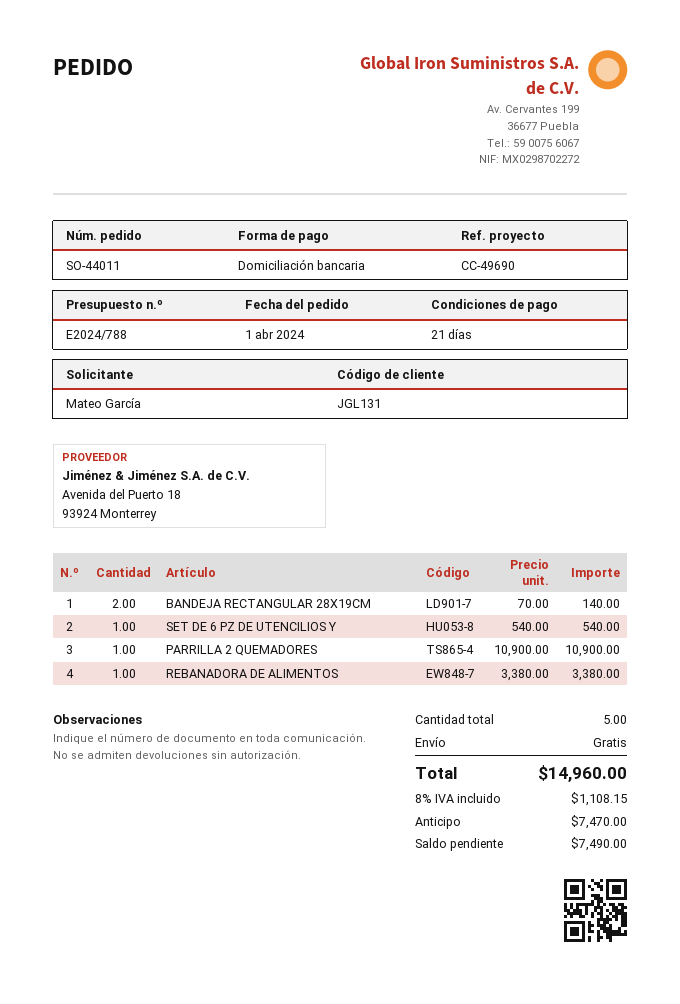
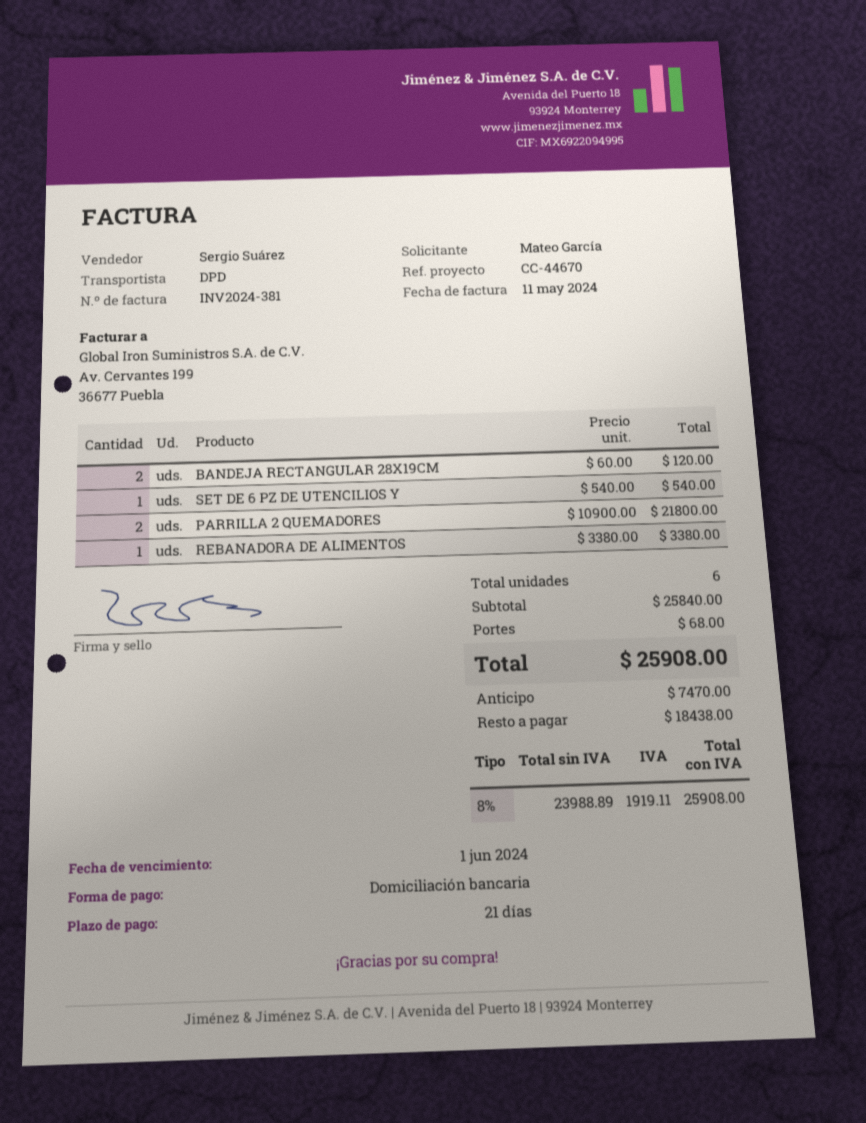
reference: CC-49690 -> CC-44670
BANDEJA RECTANGULAR 28X19CM: 2 x 70.00 = 140.00 -> 2 x 60.00 = 120.00
PARRILLA 2 QUEMADORES: 1 x 10900.00 = 10900.00 -> 2 x 10900.00 = 21800.00
total quantity: 5 -> 6
shipping: 0.00 -> 68.00
tax: 8% = 1108.15 -> 8% = 1919.11
total: 14960.00 -> 25908.00
balance: 7490.00 -> 18438.00

